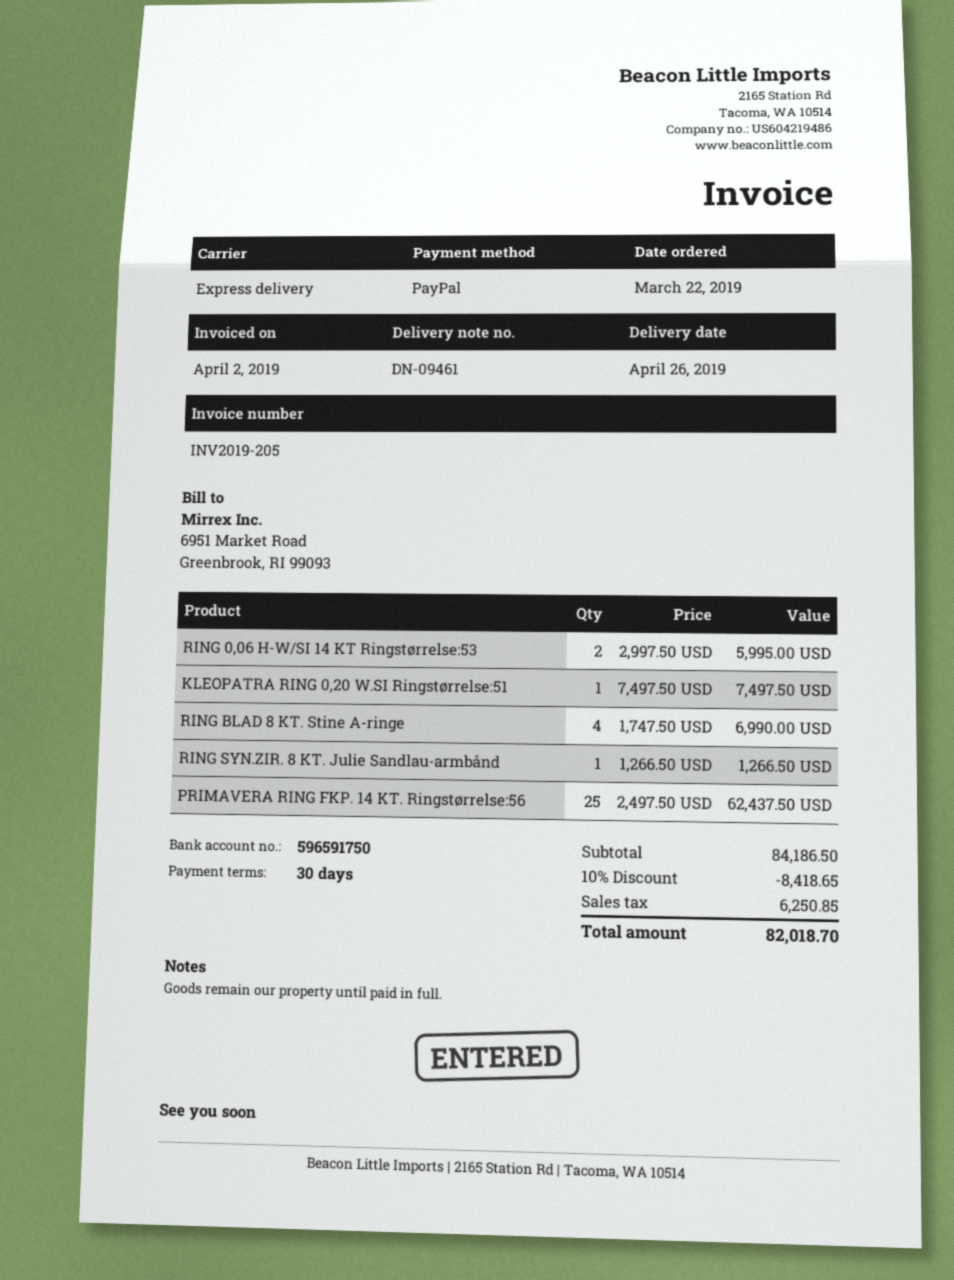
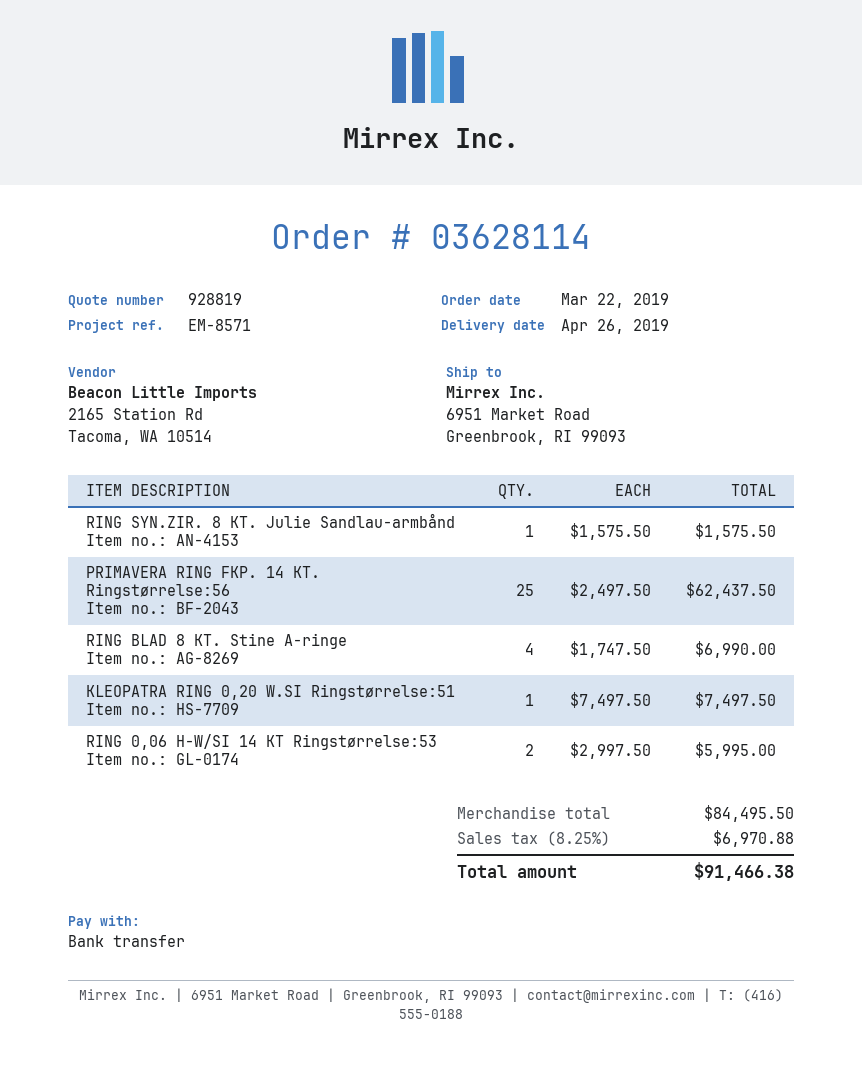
payment method: PayPal -> bank transfer
RING SYN.ZIR. 8 KT. Julie Sandlau-armbånd: 1 x 1266.50 = 1266.50 -> 1 x 1575.50 = 1575.50
subtotal: 84186.50 -> 84495.50
discount: 10% = 8418.65 -> none
tax: 6250.85 -> 6970.88
total: 82018.70 -> 91466.38

